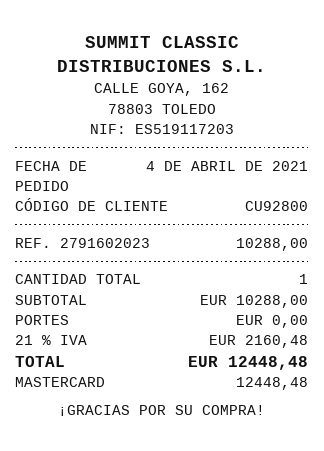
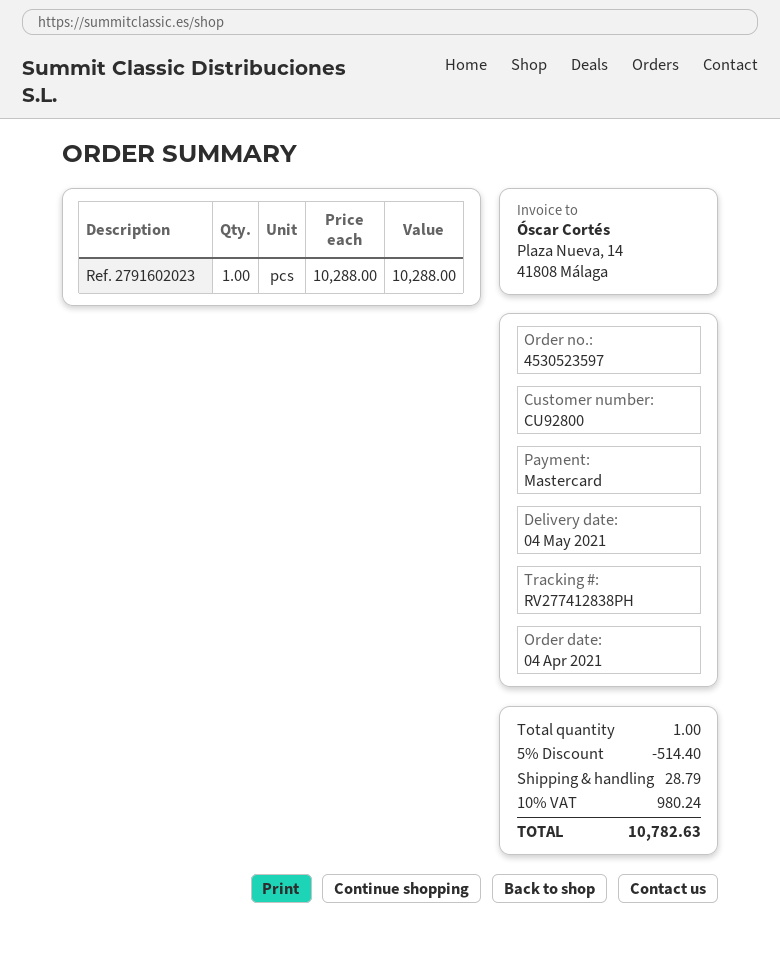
discount: none -> 5% = 514.40
shipping: 0.00 -> 28.79
tax: 21% = 2160.48 -> 10% = 980.24
total: 12448.48 -> 10782.63

